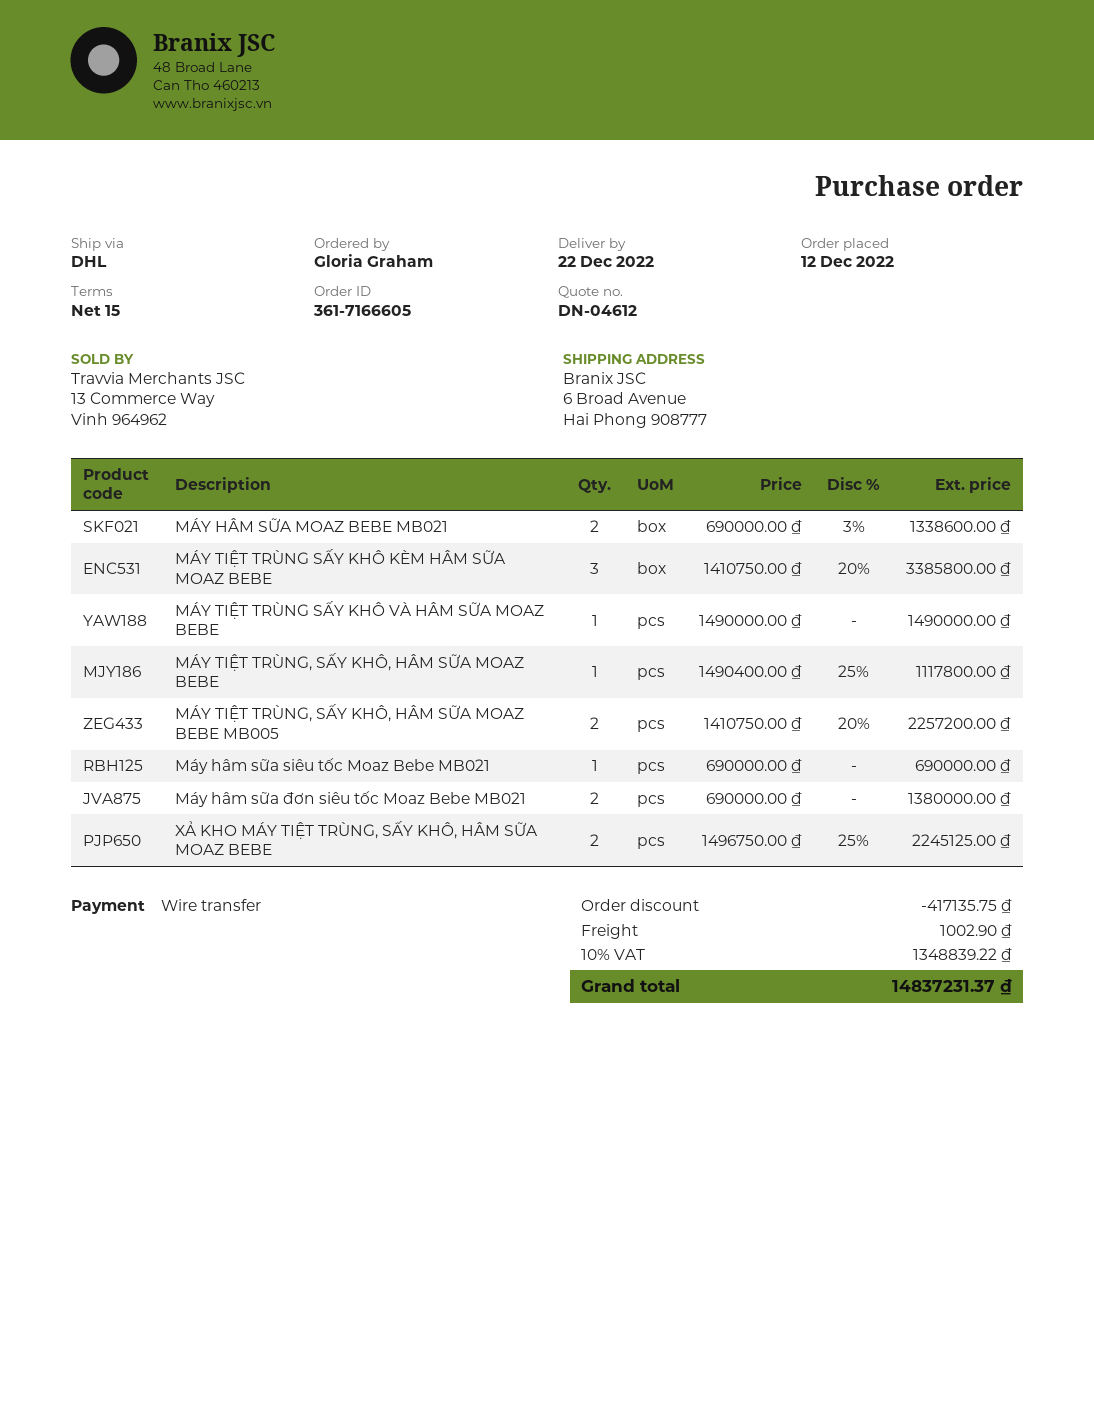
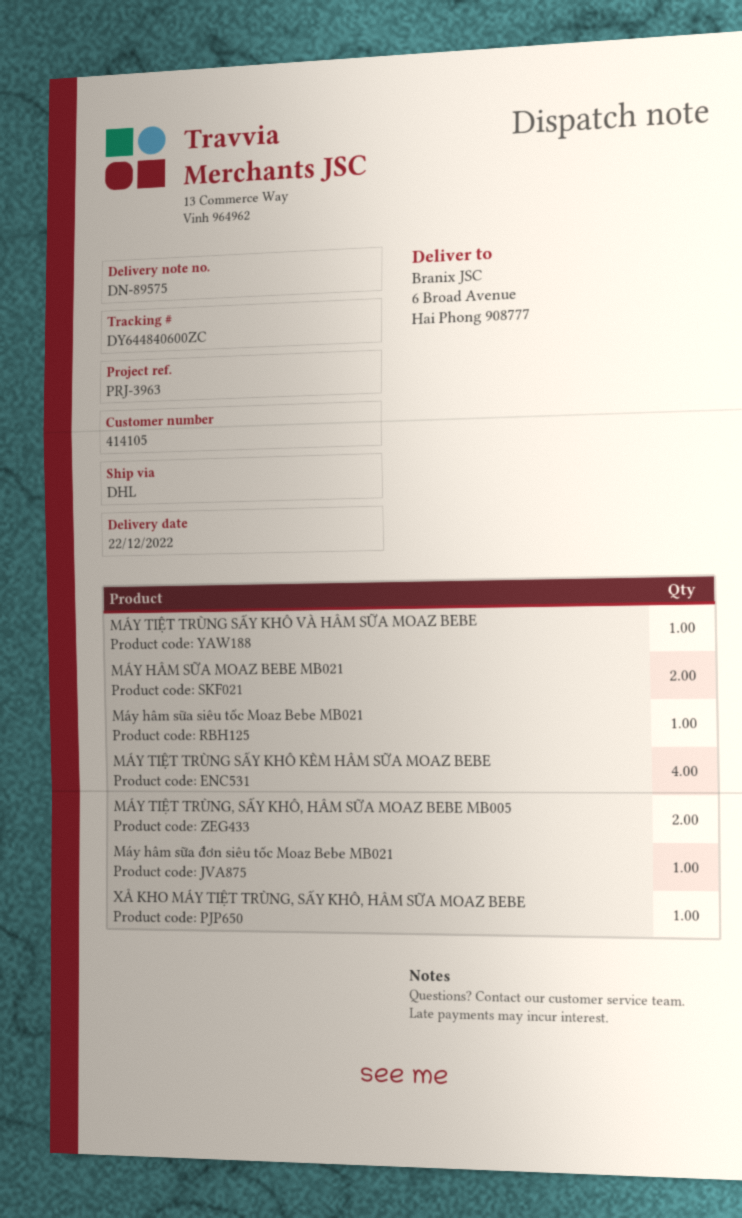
MÁY TIỆT TRÙNG SẤY KHÔ KÈM HÂM SỮA MOAZ BEBE: 3 -> 4
MÁY TIỆT TRÙNG, SẤY KHÔ, HÂM SỮA MOAZ BEBE: 1 -> none
Máy hâm sữa đơn siêu tốc Moaz Bebe MB021: 2 -> 1
XẢ KHO MÁY TIỆT TRÙNG, SẤY KHÔ, HÂM SỮA MOAZ BEBE: 2 -> 1

